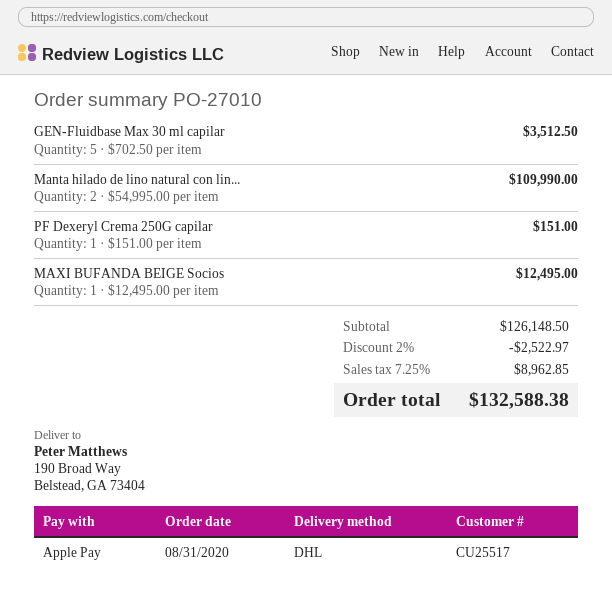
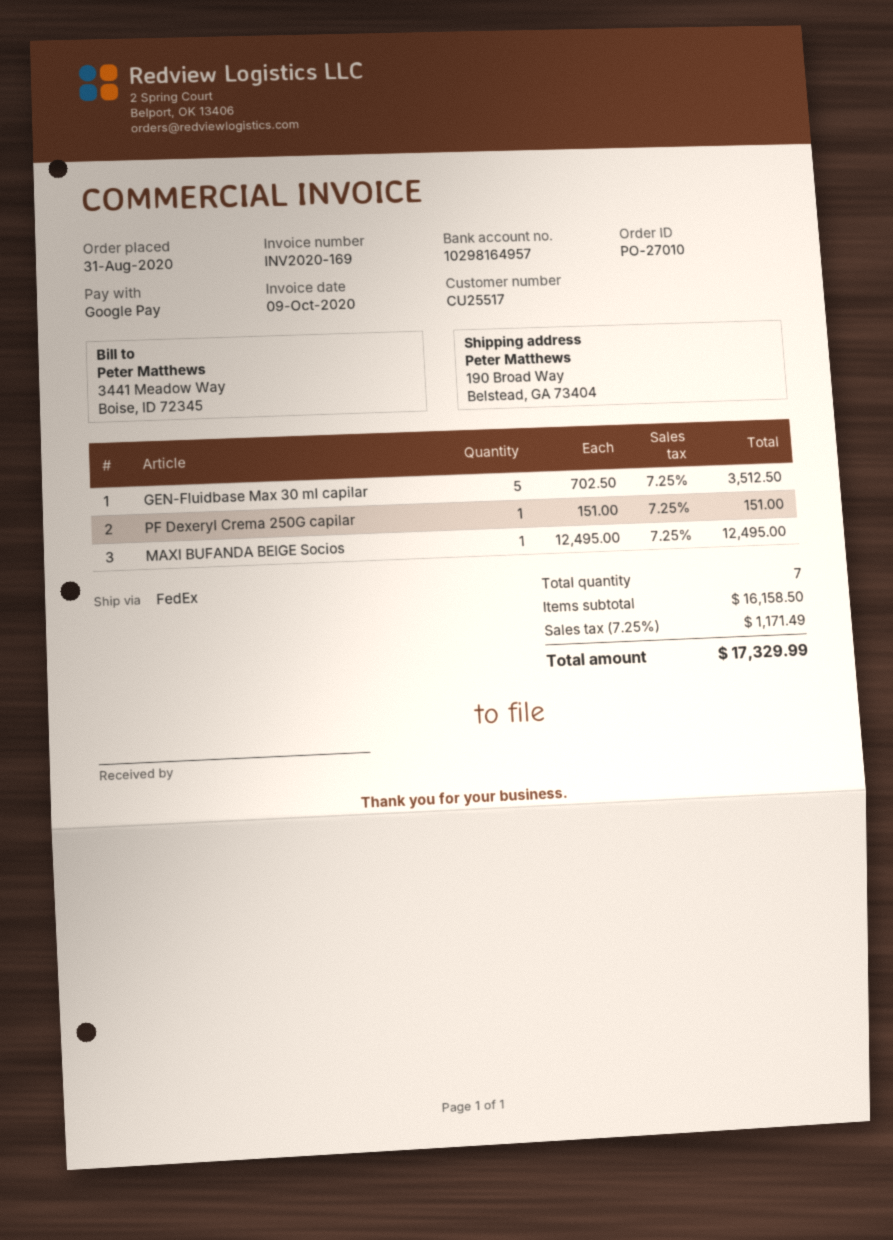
payment method: Apple Pay -> Google Pay
shipping method: DHL -> FedEx
Manta hilado de lino natural con lin...: 2 x 54995.00 = 109990.00 -> none
subtotal: 126148.50 -> 16158.50
discount: 2% = 2522.97 -> none
tax: 7.25% = 8962.85 -> 7.25% = 1171.49
total: 132588.38 -> 17329.99

